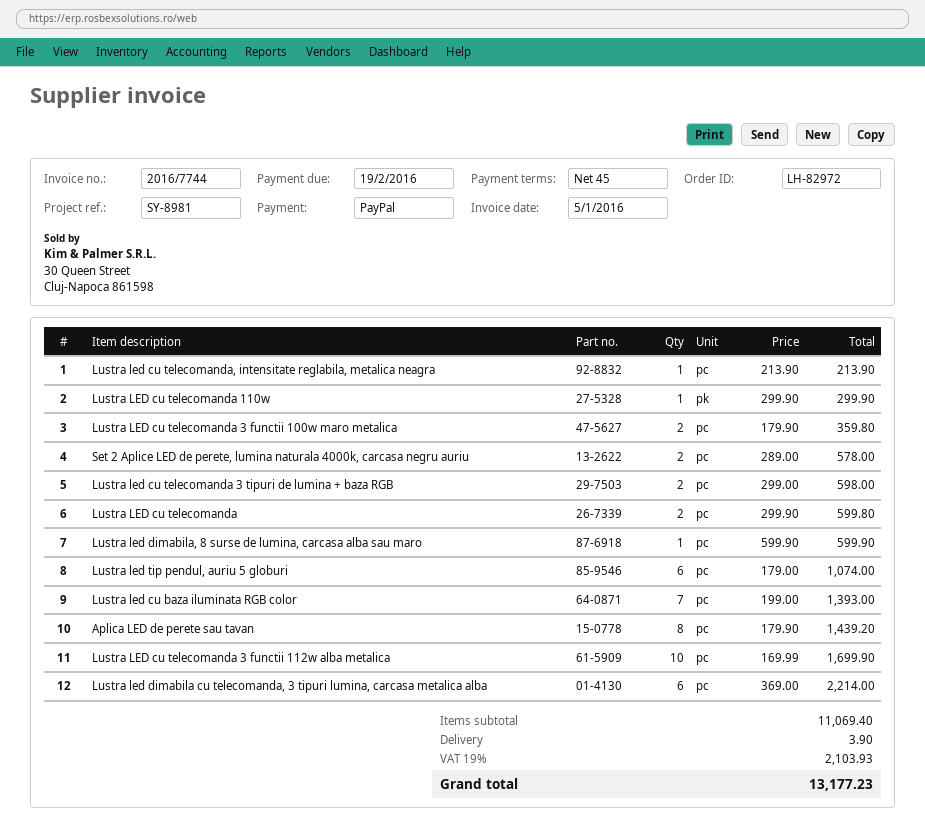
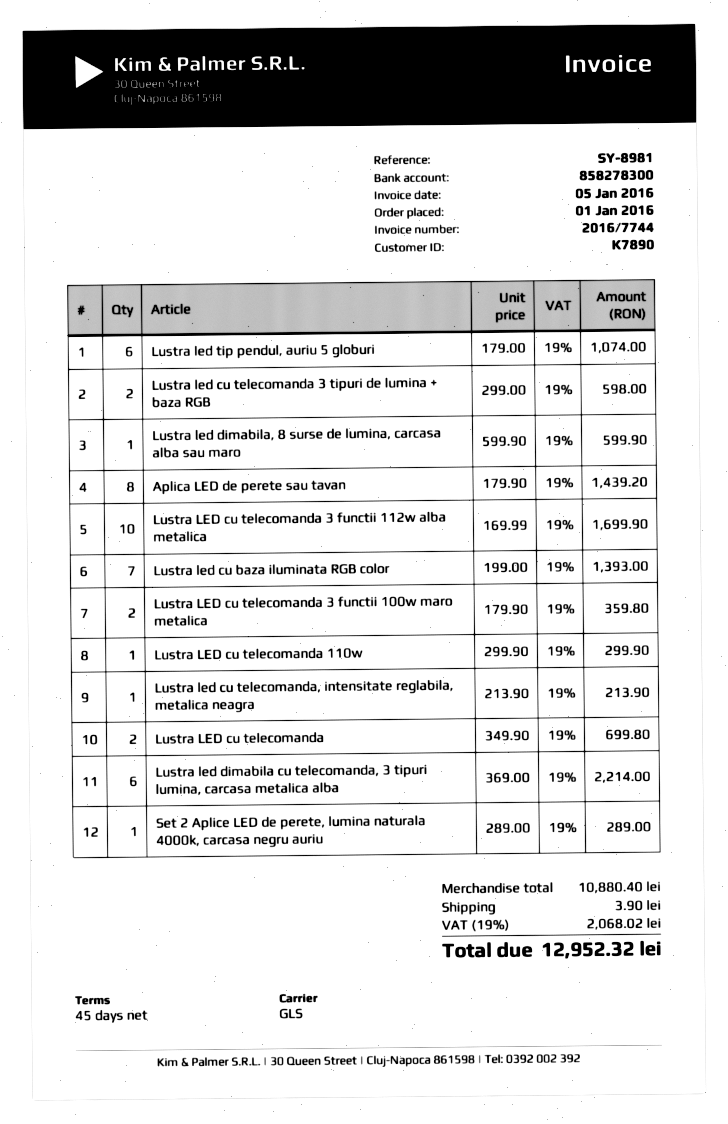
Set 2 Aplice LED de perete, lumina naturala 4000k, carcasa negru auriu: 2 x 289.00 = 578.00 -> 1 x 289.00 = 289.00
Lustra LED cu telecomanda: 2 x 299.90 = 599.80 -> 2 x 349.90 = 699.80
subtotal: 11069.40 -> 10880.40
tax: 19% = 2103.93 -> 19% = 2068.02
total: 13177.23 -> 12952.32

